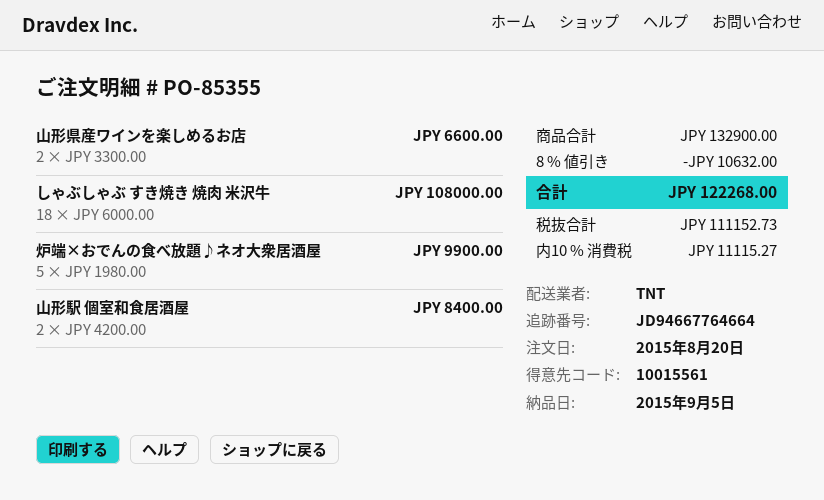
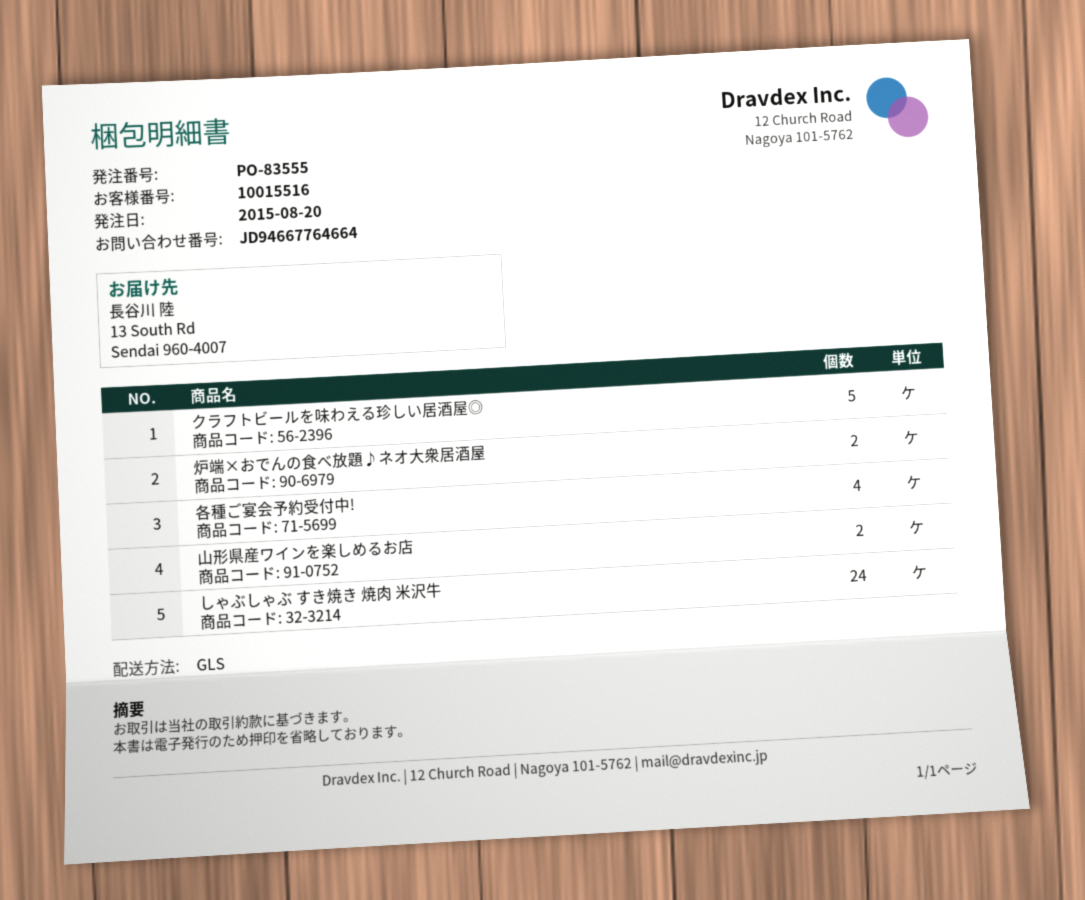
order number: PO-85355 -> PO-83555
customer number: 10015561 -> 10015516
shipping method: TNT -> GLS
しゃぶしゃぶ すき焼き 焼肉 米沢牛: 18 -> 24
炉端×おでんの食べ放題♪ネオ大衆居酒屋: 5 -> 2
山形駅 個室和食居酒屋: 2 -> none
クラフトビールを味わえる珍しい居酒屋◎: none -> 5
各種ご宴会予約受付中!: none -> 4

